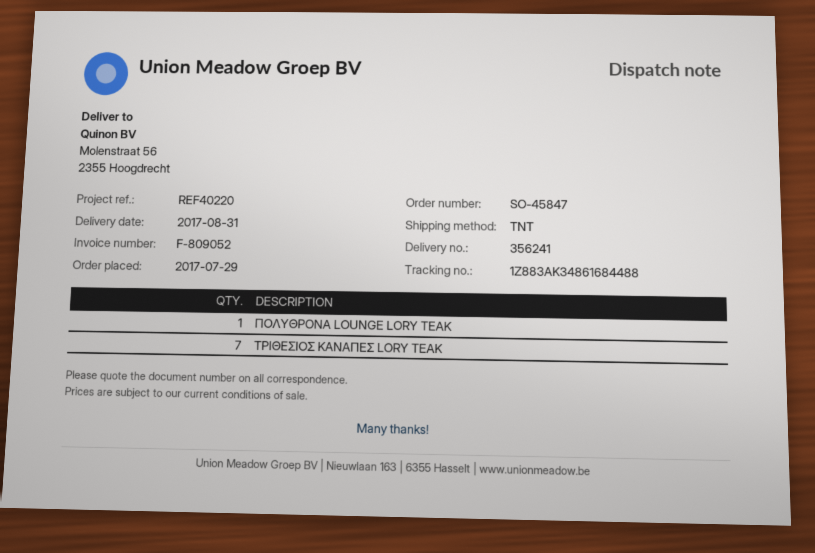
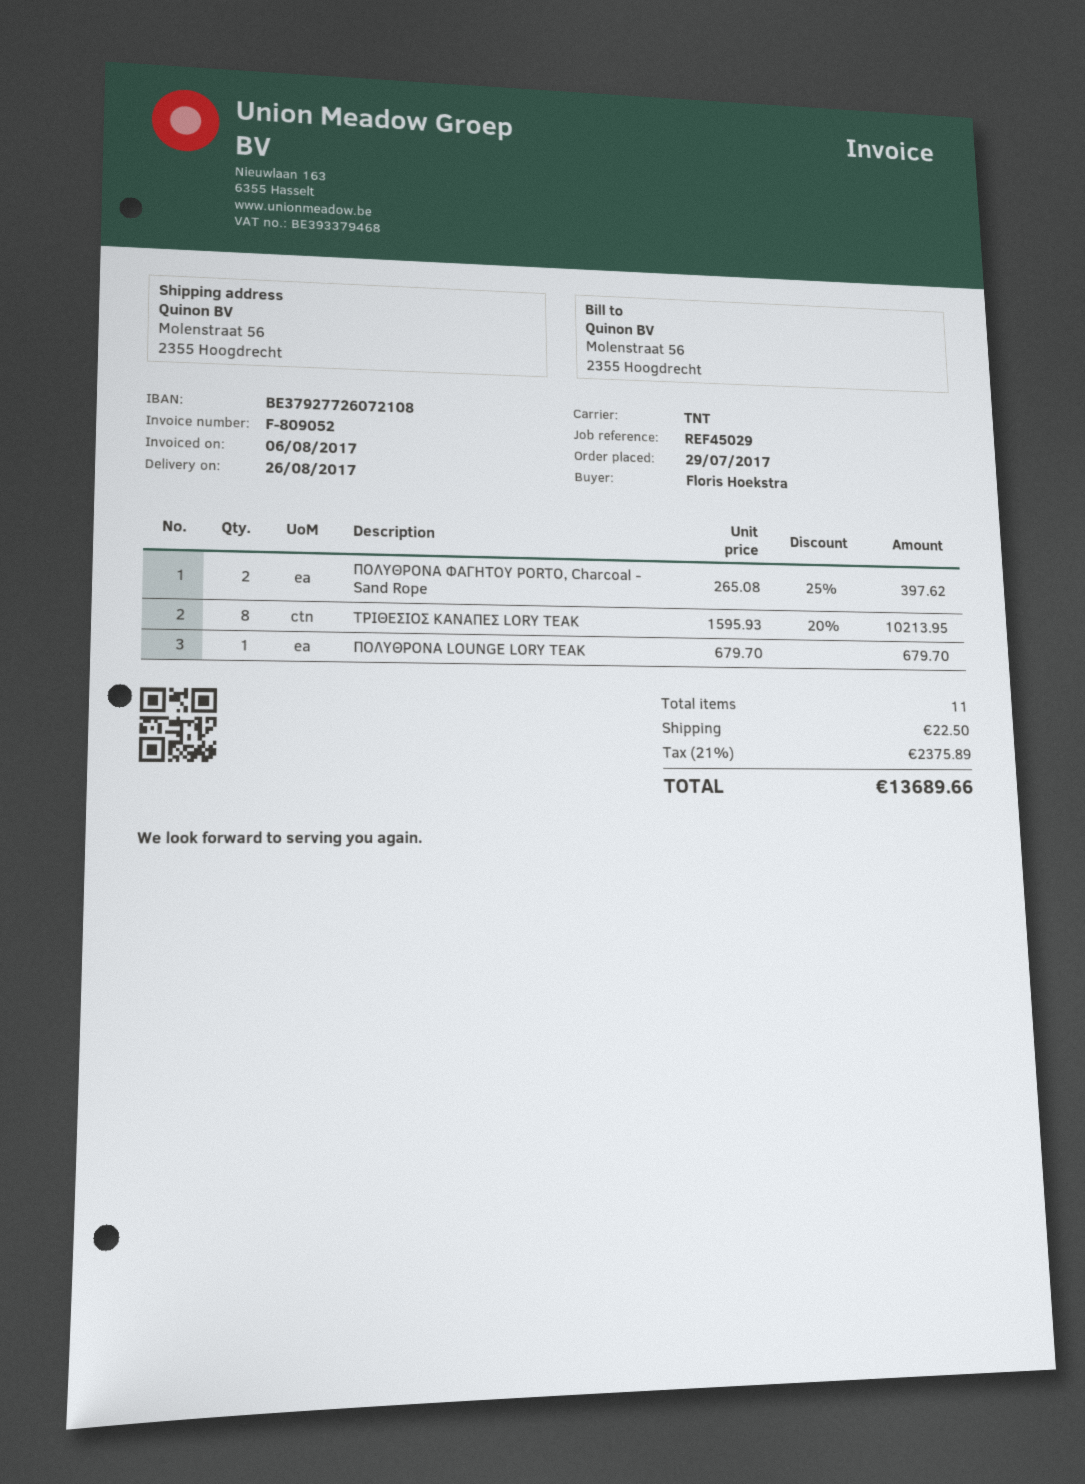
delivery date: 2017-08-31 -> 2017-08-26
reference: REF40220 -> REF45029
ΤΡΙΘΕΣΙΟΣ ΚΑΝΑΠΕΣ LORY TEAK: 7 -> 8
ΠΟΛΥΘΡΟΝΑ ΦΑΓΗΤΟΥ PORTO, Charcoal - Sand Rope: none -> 2

